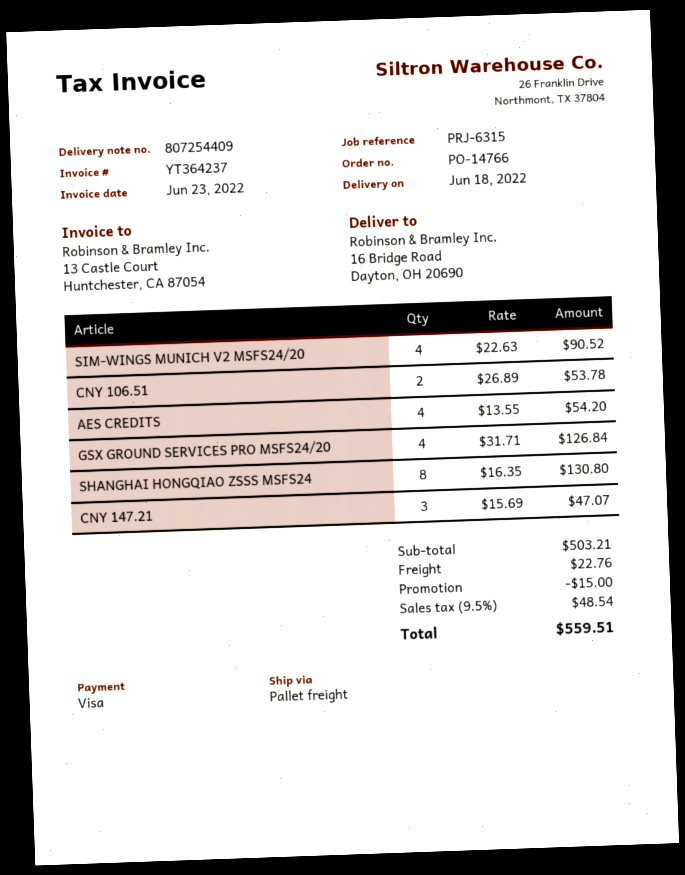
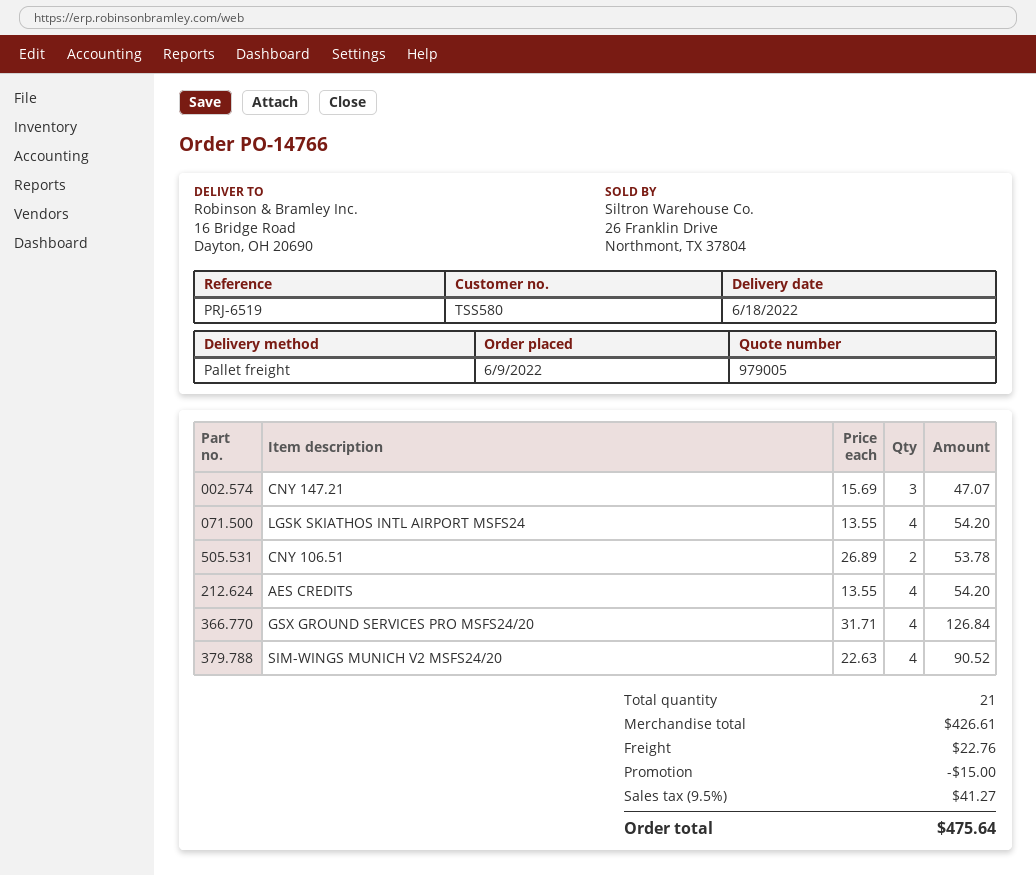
reference: PRJ-6315 -> PRJ-6519
SHANGHAI HONGQIAO ZSSS MSFS24: 8 x 16.35 = 130.80 -> none
LGSK SKIATHOS INTL AIRPORT MSFS24: none -> 4 x 13.55 = 54.20
subtotal: 503.21 -> 426.61
tax: 9.5% = 48.54 -> 9.5% = 41.27
total: 559.51 -> 475.64

